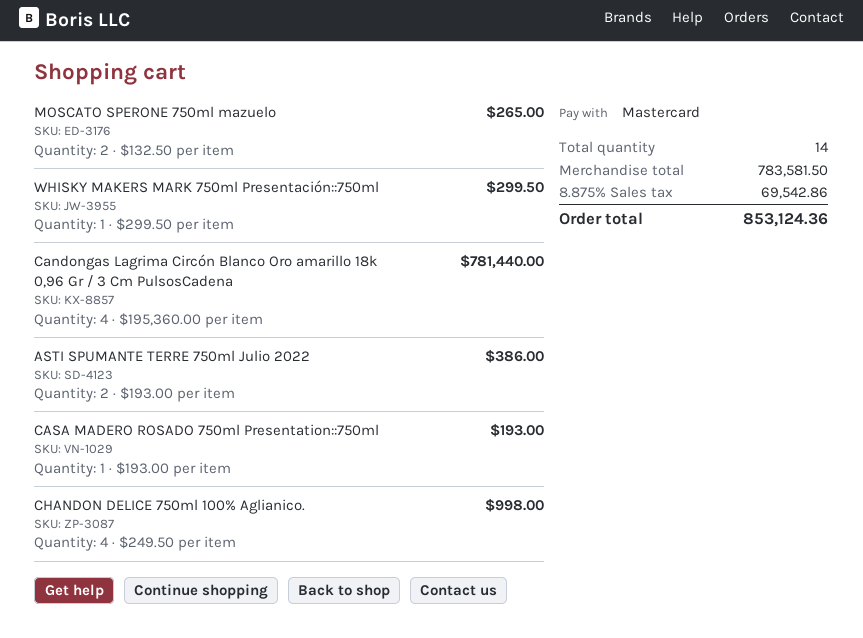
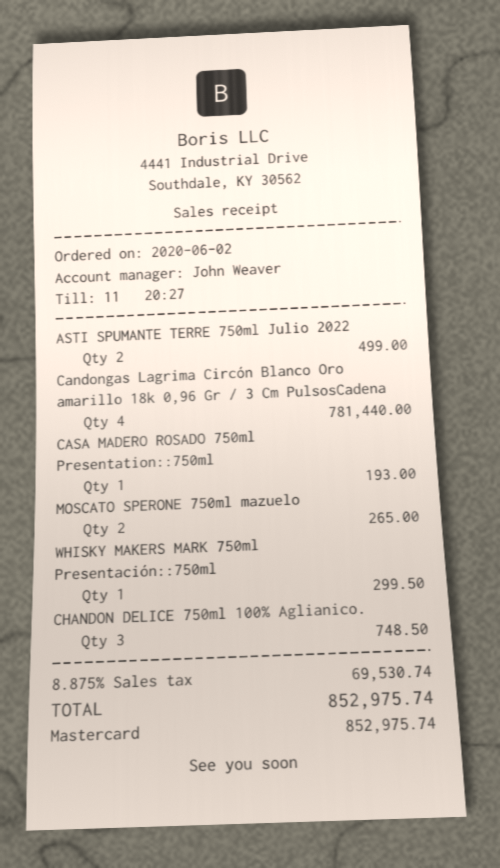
ASTI SPUMANTE TERRE 750ml Julio 2022: 2 for 386.00 -> 2 for 499.00
CHANDON DELICE 750ml 100% Aglianico.: 4 for 998.00 -> 3 for 748.50
tax: 8.875% = 69542.86 -> 8.875% = 69530.74
total: 853124.36 -> 852975.74

